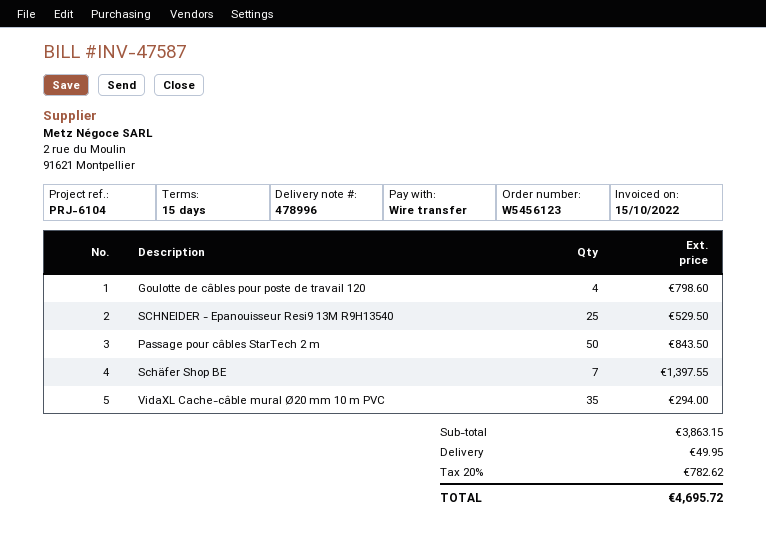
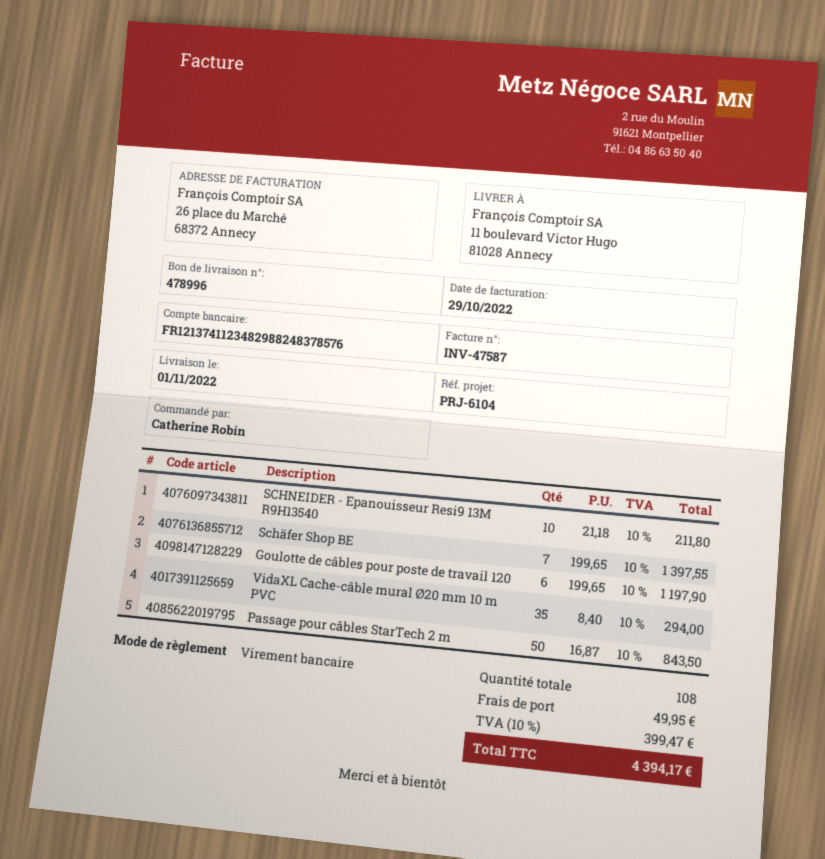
invoice date: 2022-10-15 -> 2022-10-29
Goulotte de câbles pour poste de travail 120: 4 for 798.60 -> 6 for 1197.90
SCHNEIDER - Epanouisseur Resi9 13M R9H13540: 25 for 529.50 -> 10 for 211.80
tax: 20% = 782.62 -> 10% = 399.47
total: 4695.72 -> 4394.17

